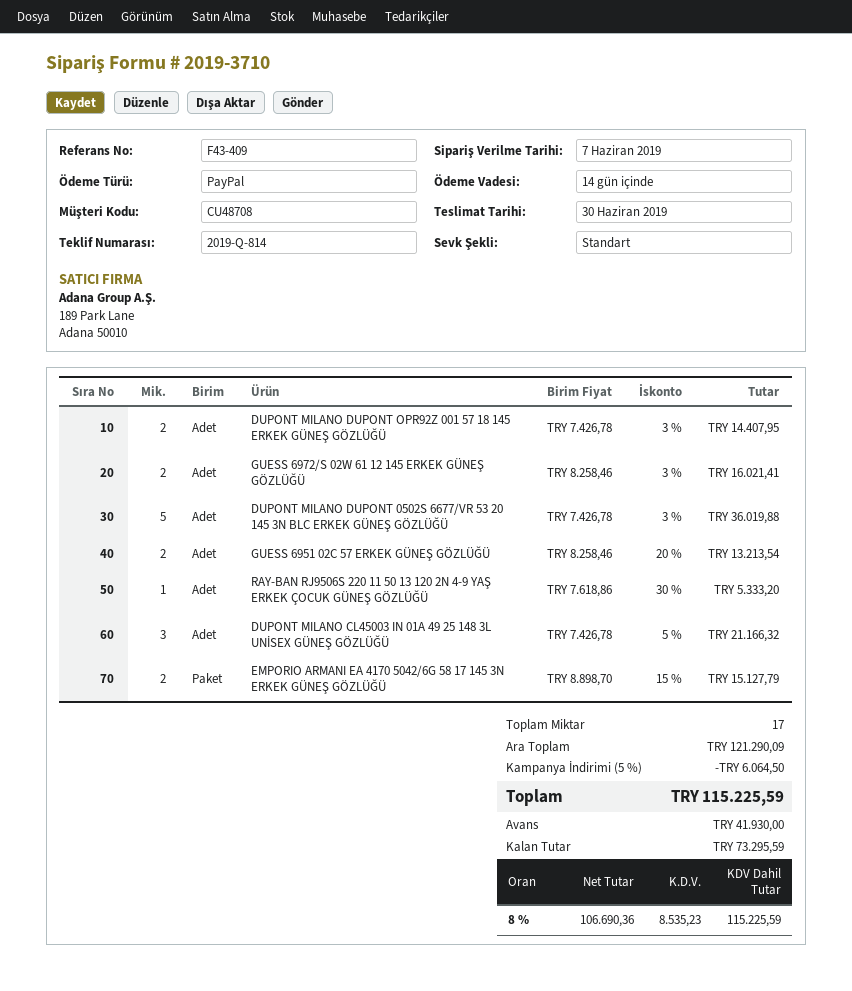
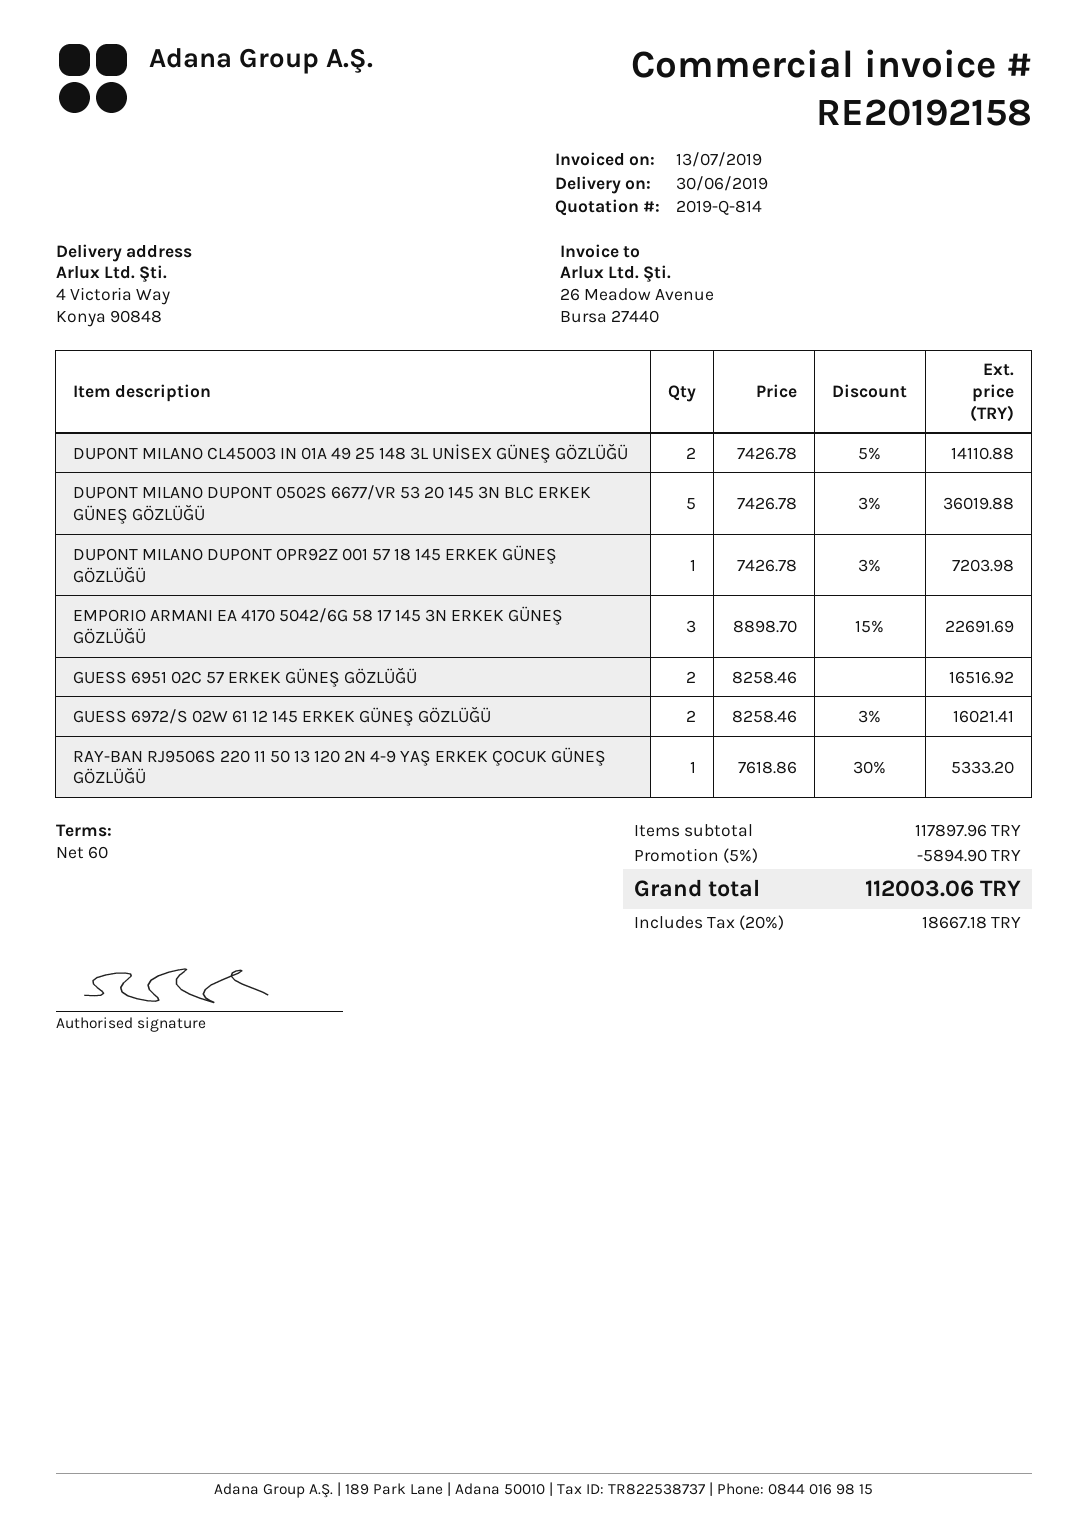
payment terms: 14 days -> 60 days
DUPONT MILANO DUPONT OPR92Z 001 57 18 145 ERKEK GÜNEŞ GÖZLÜĞÜ: 2 x 7426.78 - 3% = 14407.95 -> 1 x 7426.78 - 3% = 7203.98
GUESS 6951 02C 57 ERKEK GÜNEŞ GÖZLÜĞÜ: 2 x 8258.46 - 20% = 13213.54 -> 2 x 8258.46 = 16516.92
DUPONT MILANO CL45003 IN 01A 49 25 148 3L UNİSEX GÜNEŞ GÖZLÜĞÜ: 3 x 7426.78 - 5% = 21166.32 -> 2 x 7426.78 - 5% = 14110.88
EMPORIO ARMANI EA 4170 5042/6G 58 17 145 3N ERKEK GÜNEŞ GÖZLÜĞÜ: 2 x 8898.70 - 15% = 15127.79 -> 3 x 8898.70 - 15% = 22691.69
subtotal: 121290.09 -> 117897.96
discount: 5% = 6064.50 -> 5% = 5894.90
tax: 8% = 8535.23 -> 20% = 18667.18
total: 115225.59 -> 112003.06

